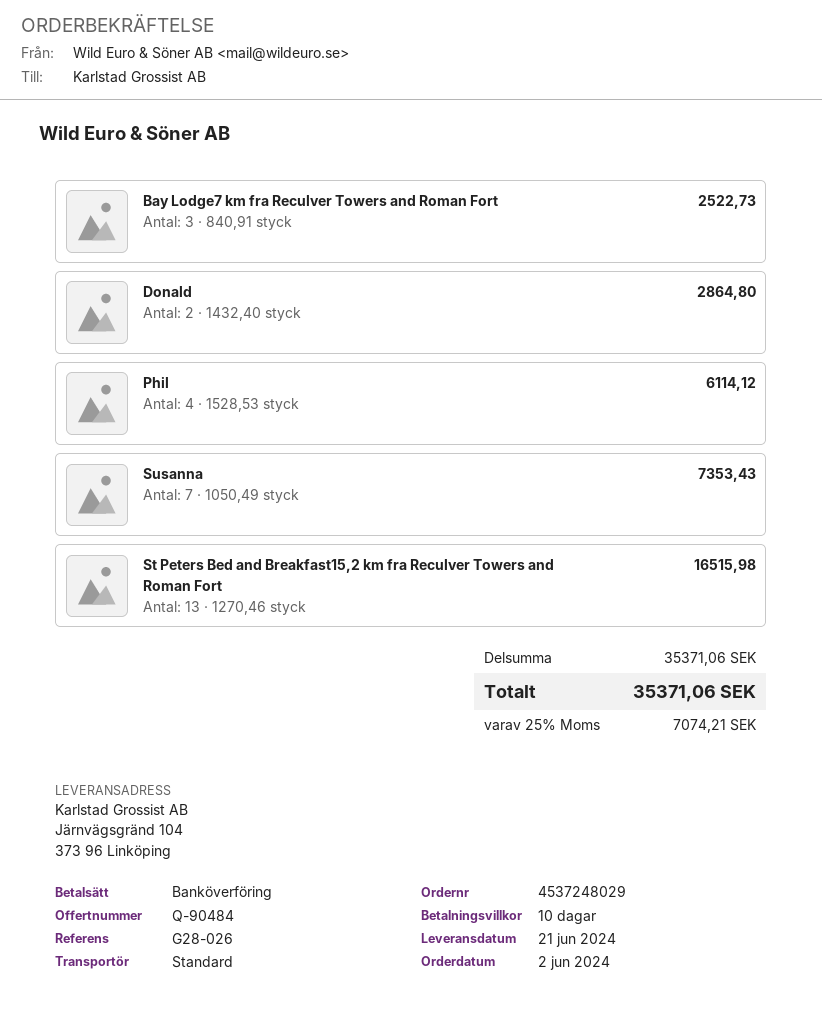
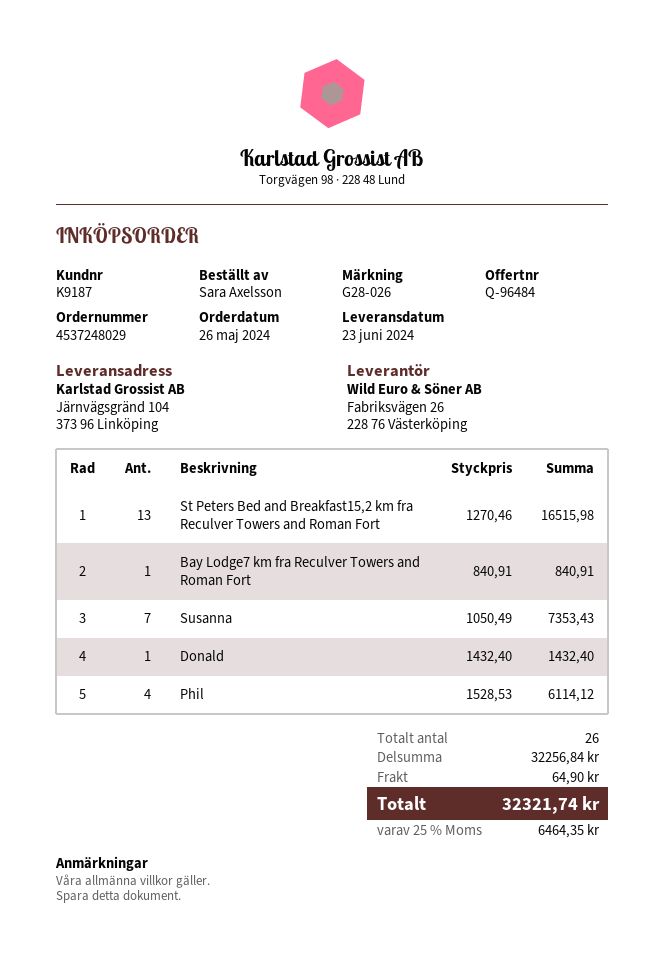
quote number: Q-90484 -> Q-96484
order date: 2024-06-02 -> 2024-05-26
delivery date: 2024-06-21 -> 2024-06-23
Bay Lodge7 km fra Reculver Towers and Roman Fort: 3 x 840.91 = 2522.73 -> 1 x 840.91 = 840.91
Donald: 2 x 1432.40 = 2864.80 -> 1 x 1432.40 = 1432.40
subtotal: 35371.06 -> 32256.84
shipping: none -> 64.90
tax: 25% = 7074.21 -> 25% = 6464.35
total: 35371.06 -> 32321.74

